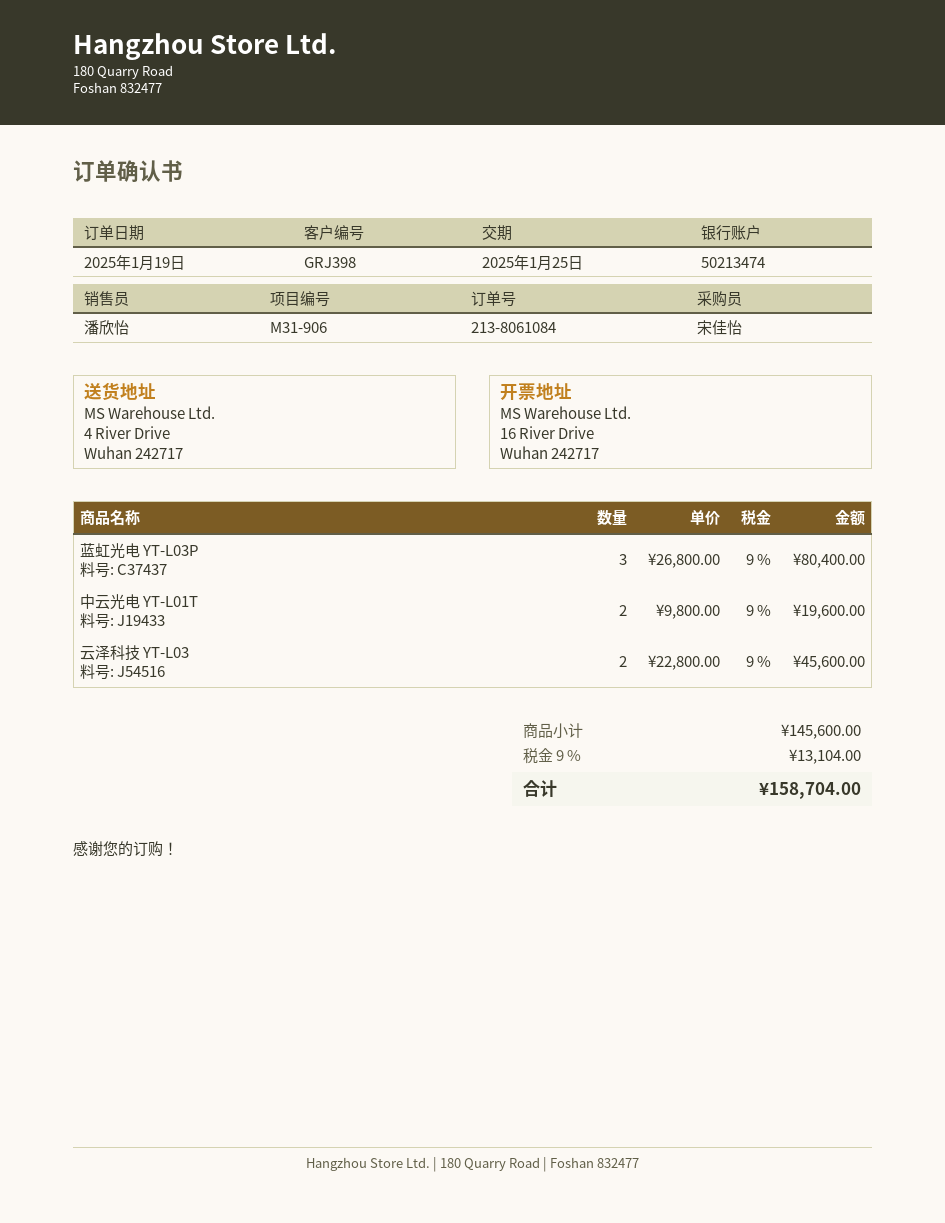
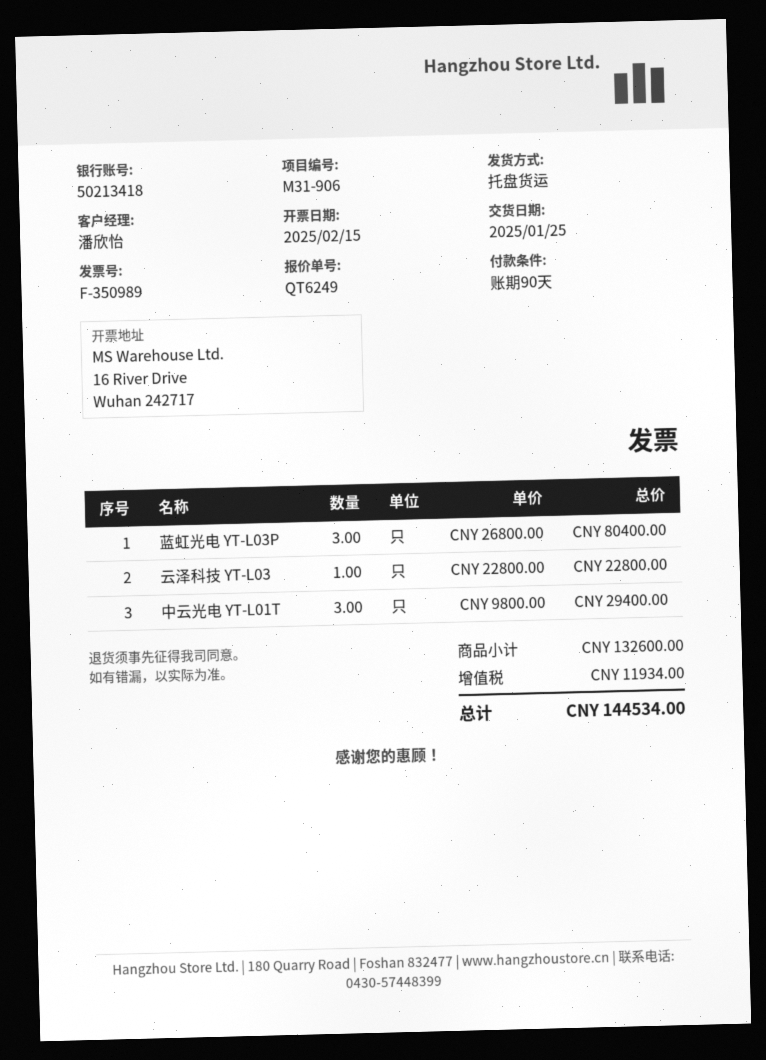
bank account: 50213474 -> 50213418
中云光电 YT-L01T: 2 x 9800.00 = 19600.00 -> 3 x 9800.00 = 29400.00
云泽科技 YT-L03: 2 x 22800.00 = 45600.00 -> 1 x 22800.00 = 22800.00
subtotal: 145600.00 -> 132600.00
tax: 13104.00 -> 11934.00
total: 158704.00 -> 144534.00

